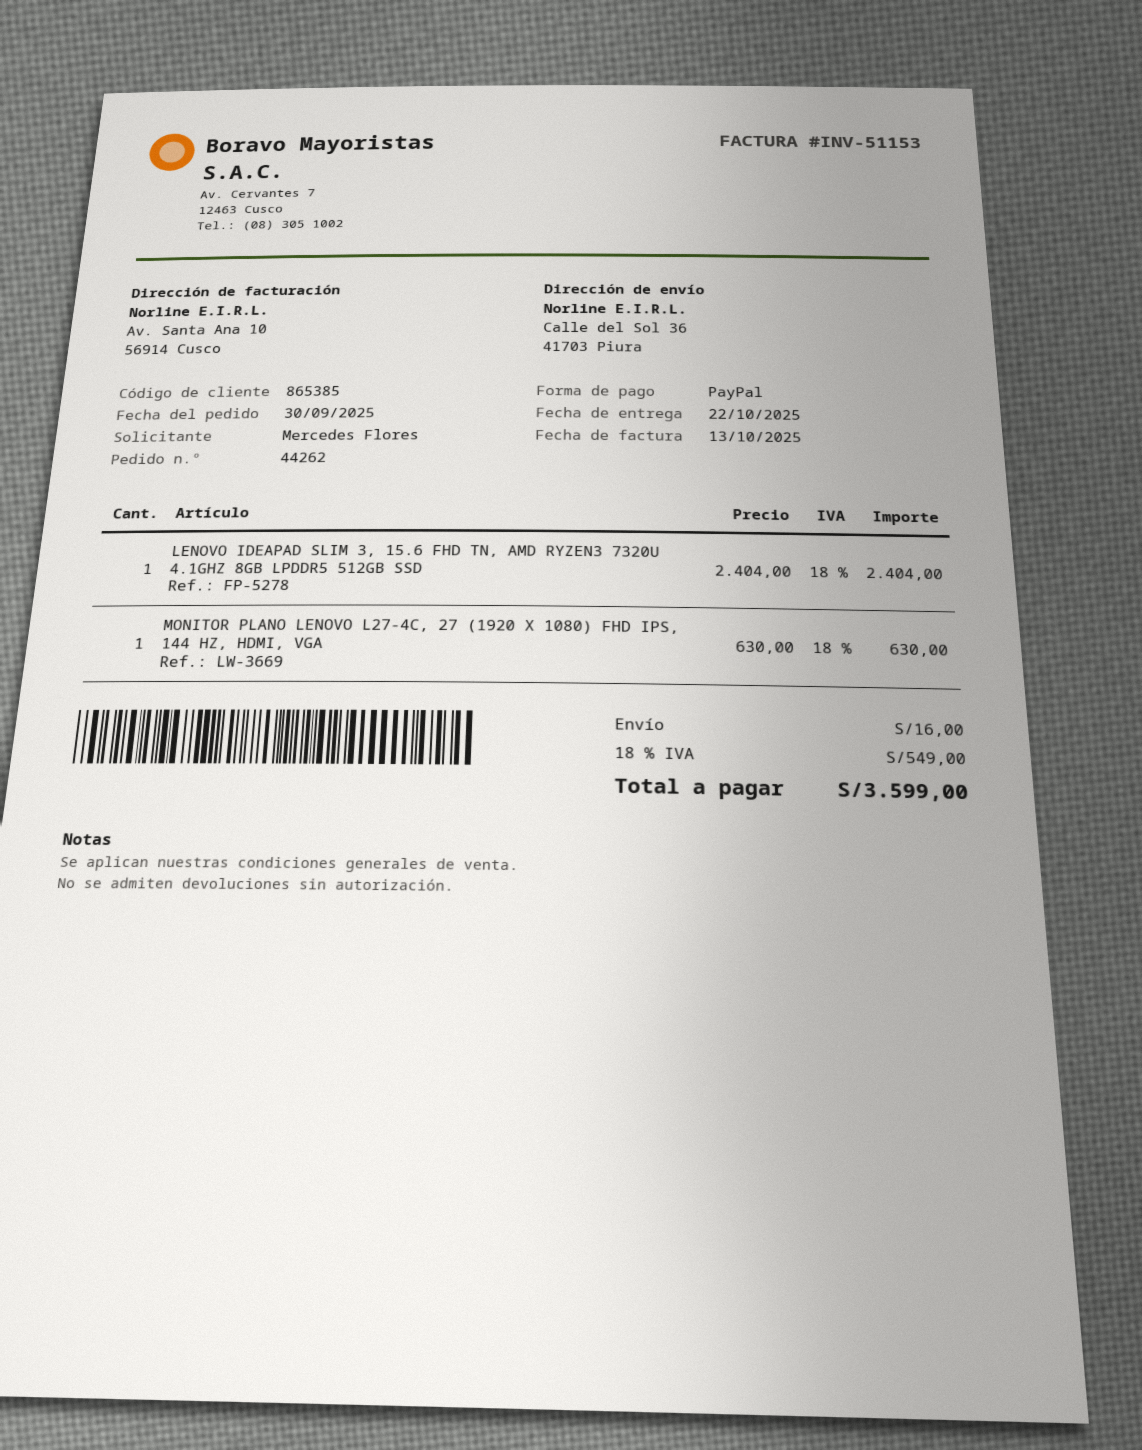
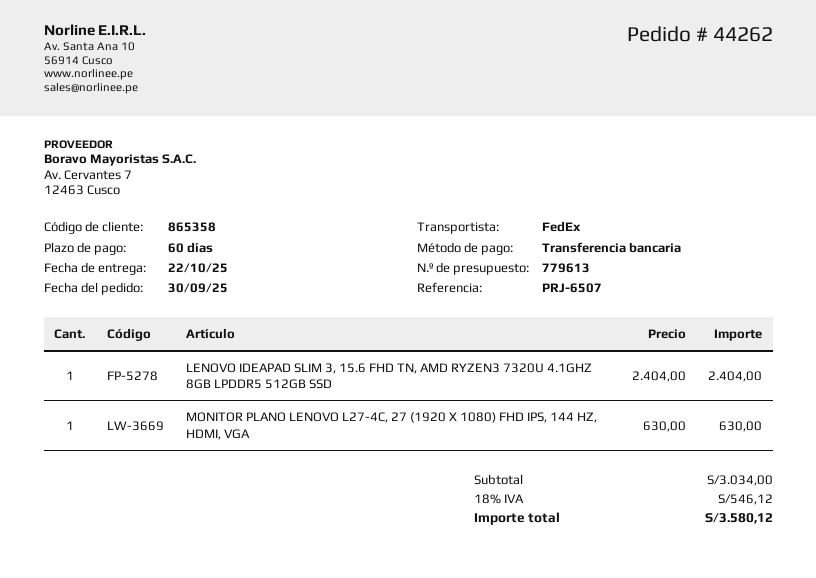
customer number: 865385 -> 865358
payment method: PayPal -> bank transfer
shipping: 16.00 -> none
tax: 18% = 549.00 -> 18% = 546.12
total: 3599.00 -> 3580.12

